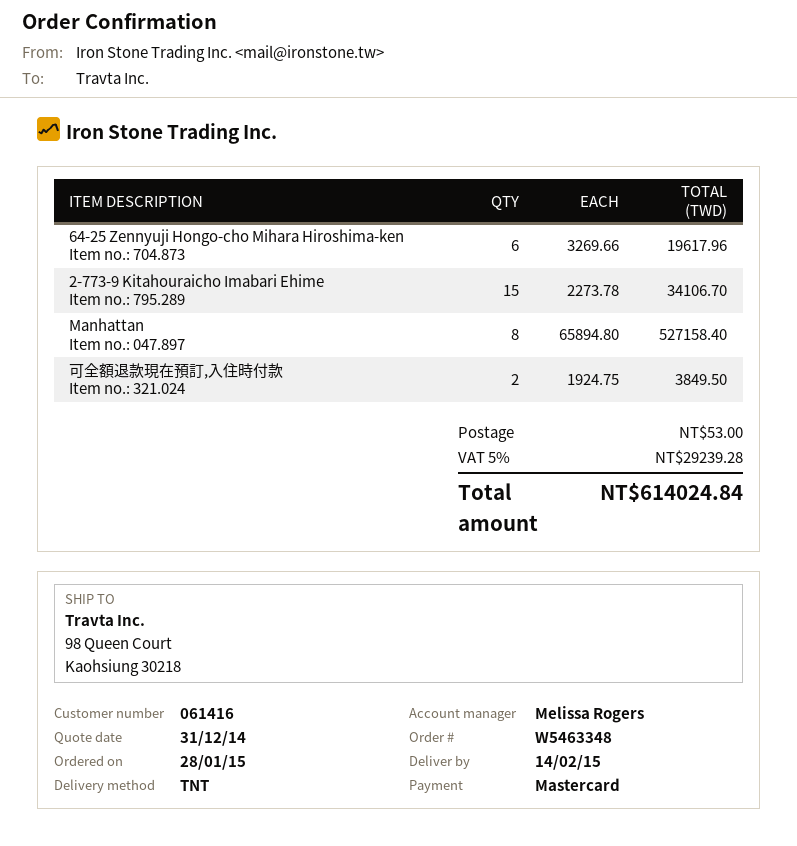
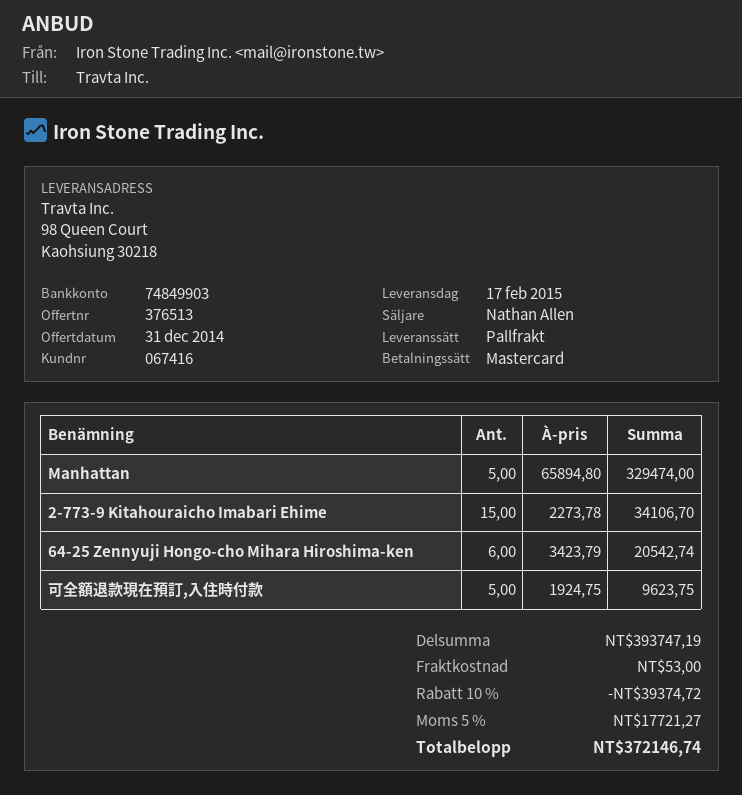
delivery date: 2015-02-14 -> 2015-02-17
customer number: 061416 -> 067416
sales rep: Melissa Rogers -> Nathan Allen
shipping method: TNT -> pallet freight
64-25 Zennyuji Hongo-cho Mihara Hiroshima-ken: 6 x 3269.66 = 19617.96 -> 6 x 3423.79 = 20542.74
Manhattan: 8 x 65894.80 = 527158.40 -> 5 x 65894.80 = 329474.00
可全額退款現在預訂,入住時付款: 2 x 1924.75 = 3849.50 -> 5 x 1924.75 = 9623.75
discount: none -> 10% = 39374.72
tax: 5% = 29239.28 -> 5% = 17721.27
total: 614024.84 -> 372146.74

